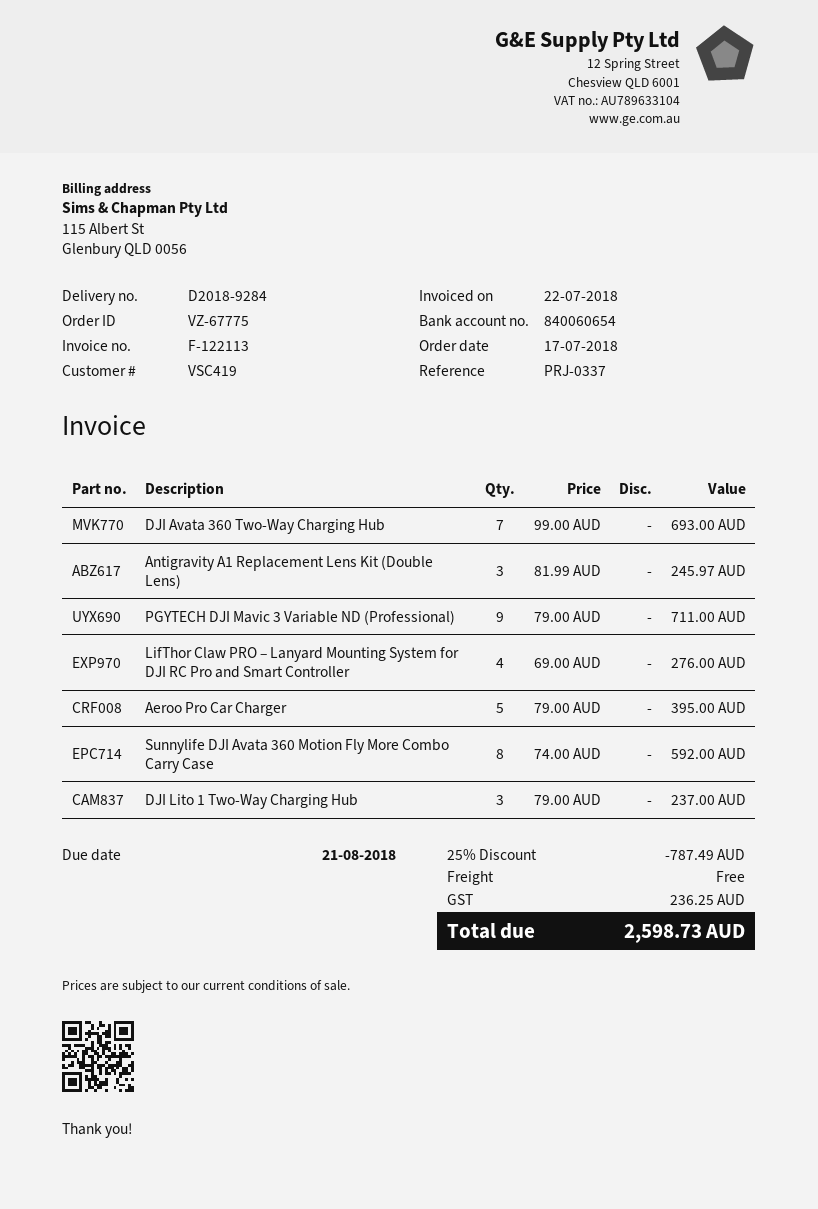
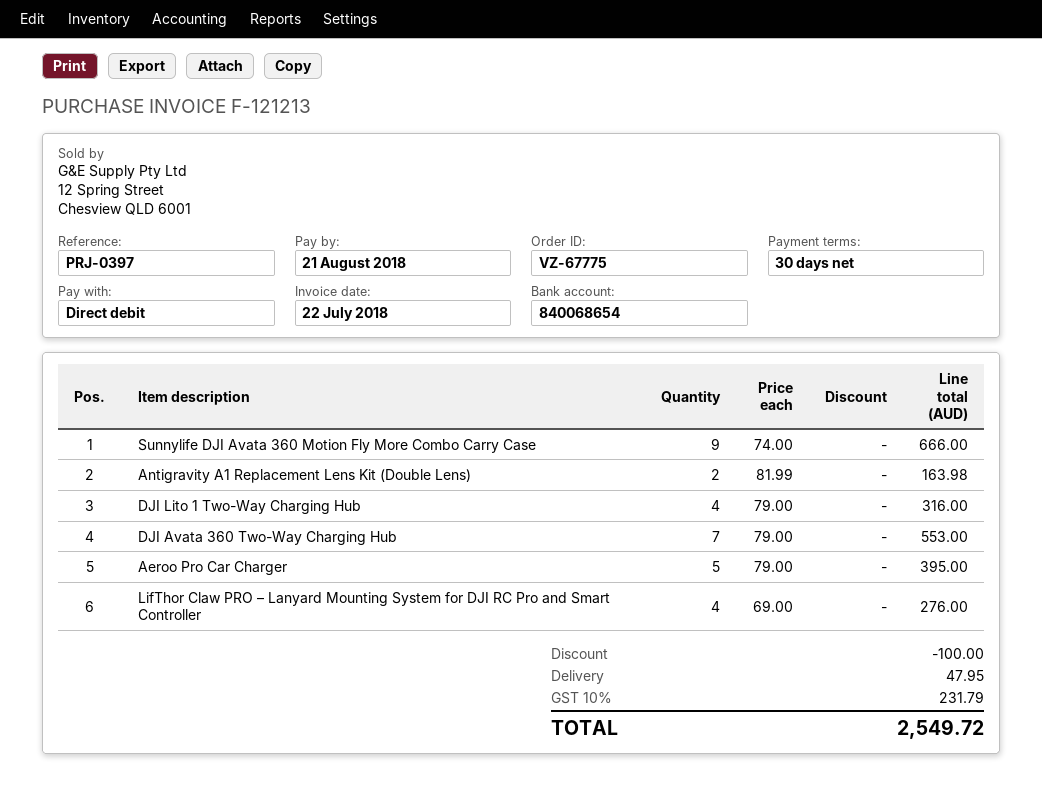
invoice number: F-122113 -> F-121213
reference: PRJ-0337 -> PRJ-0397
bank account: 840060654 -> 840068654
DJI Avata 360 Two-Way Charging Hub: 7 x 99.00 = 693.00 -> 7 x 79.00 = 553.00
Antigravity A1 Replacement Lens Kit (Double Lens): 3 x 81.99 = 245.97 -> 2 x 81.99 = 163.98
PGYTECH DJI Mavic 3 Variable ND (Professional): 9 x 79.00 = 711.00 -> none
Sunnylife DJI Avata 360 Motion Fly More Combo Carry Case: 8 x 74.00 = 592.00 -> 9 x 74.00 = 666.00
DJI Lito 1 Two-Way Charging Hub: 3 x 79.00 = 237.00 -> 4 x 79.00 = 316.00
discount: 787.49 -> 100.00
shipping: 0.00 -> 47.95
tax: 236.25 -> 231.79
total: 2598.73 -> 2549.72

